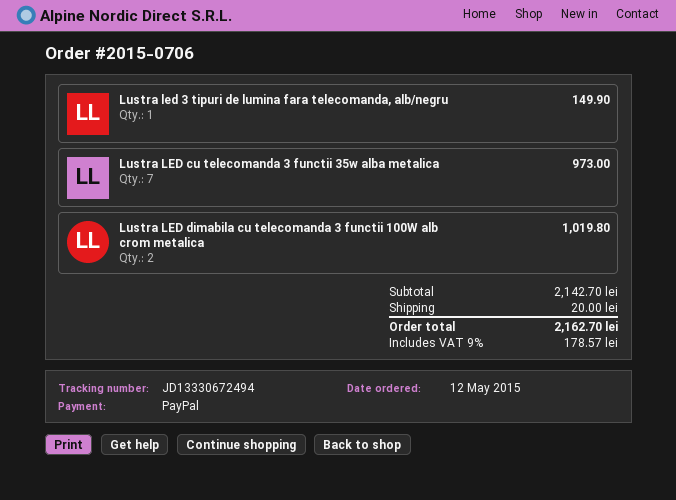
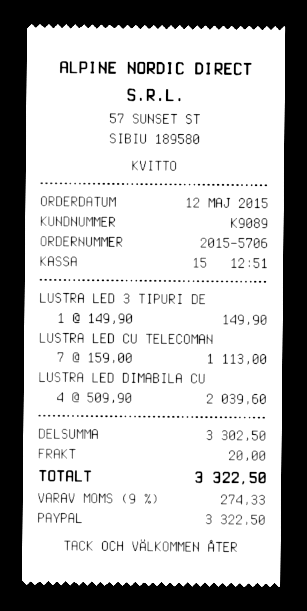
order number: 2015-0706 -> 2015-5706
Lustra LED cu telecomanda 3 functii 35w alba metalica: 7 for 973.00 -> 7 for 1113.00
Lustra LED dimabila cu telecomanda 3 functii 100W alb crom metalica: 2 for 1019.80 -> 4 for 2039.60
subtotal: 2142.70 -> 3302.50
tax: 9% = 178.57 -> 9% = 274.33
total: 2162.70 -> 3322.50

